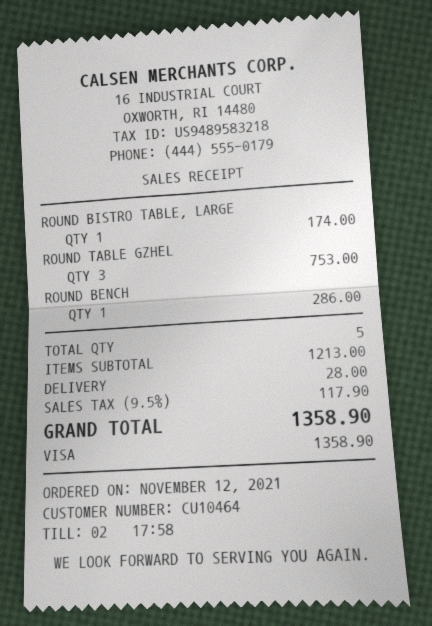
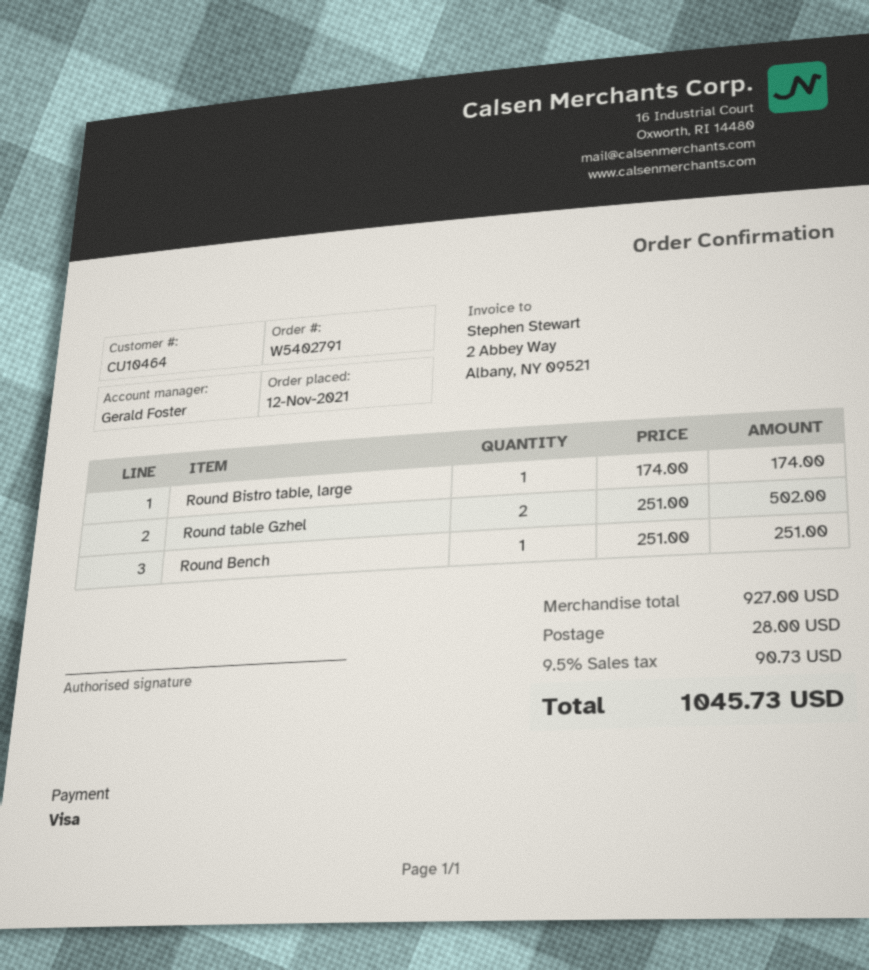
ROUND TABLE GZHEL: 3 for 753.00 -> 2 for 502.00
ROUND BENCH: 1 for 286.00 -> 1 for 251.00
subtotal: 1213.00 -> 927.00
tax: 9.5% = 117.90 -> 9.5% = 90.73
total: 1358.90 -> 1045.73

